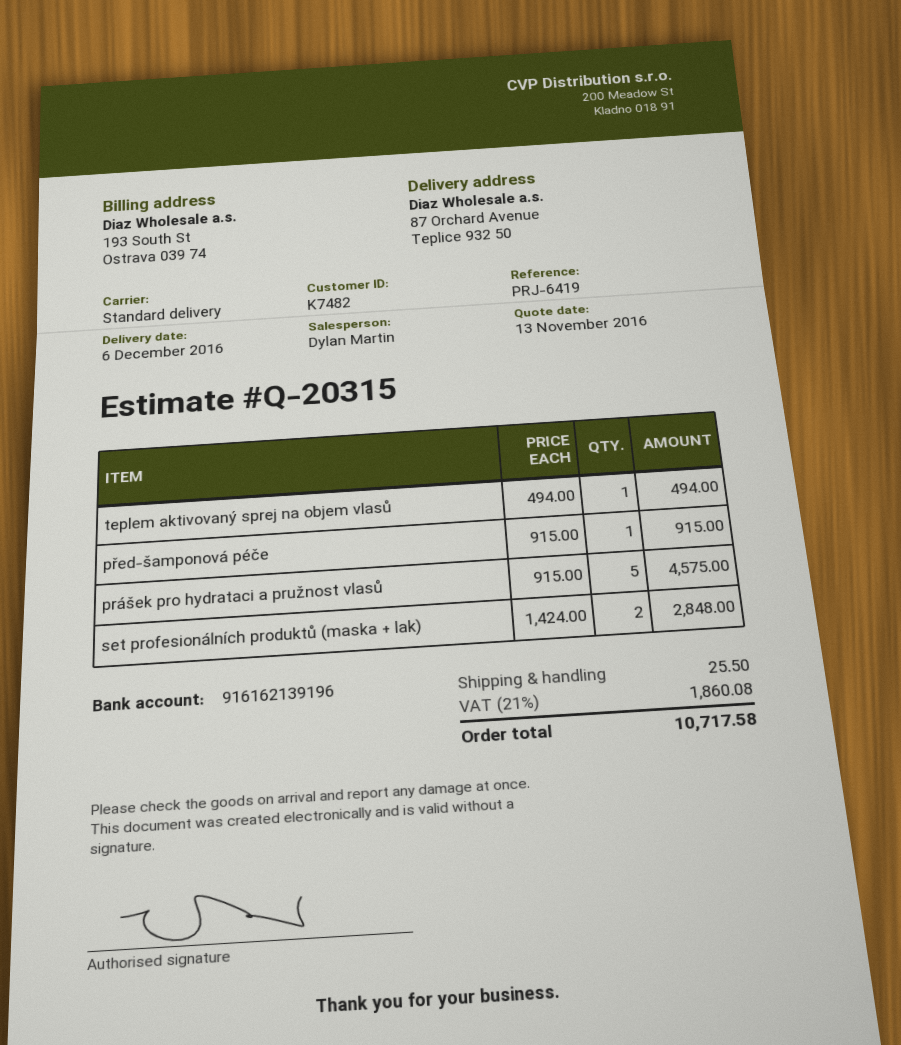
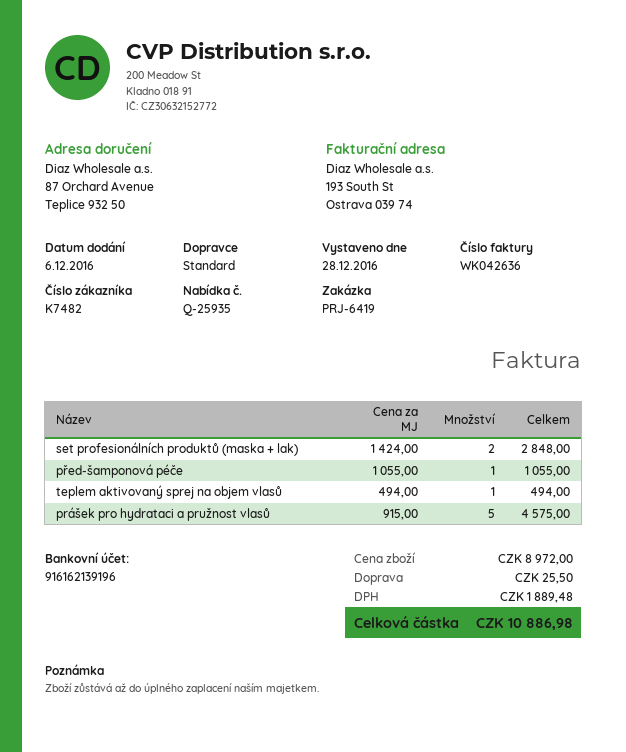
quote number: Q-20315 -> Q-25935
před-šamponová péče: 1 x 915.00 = 915.00 -> 1 x 1055.00 = 1055.00
tax: 1860.08 -> 1889.48
total: 10717.58 -> 10886.98

